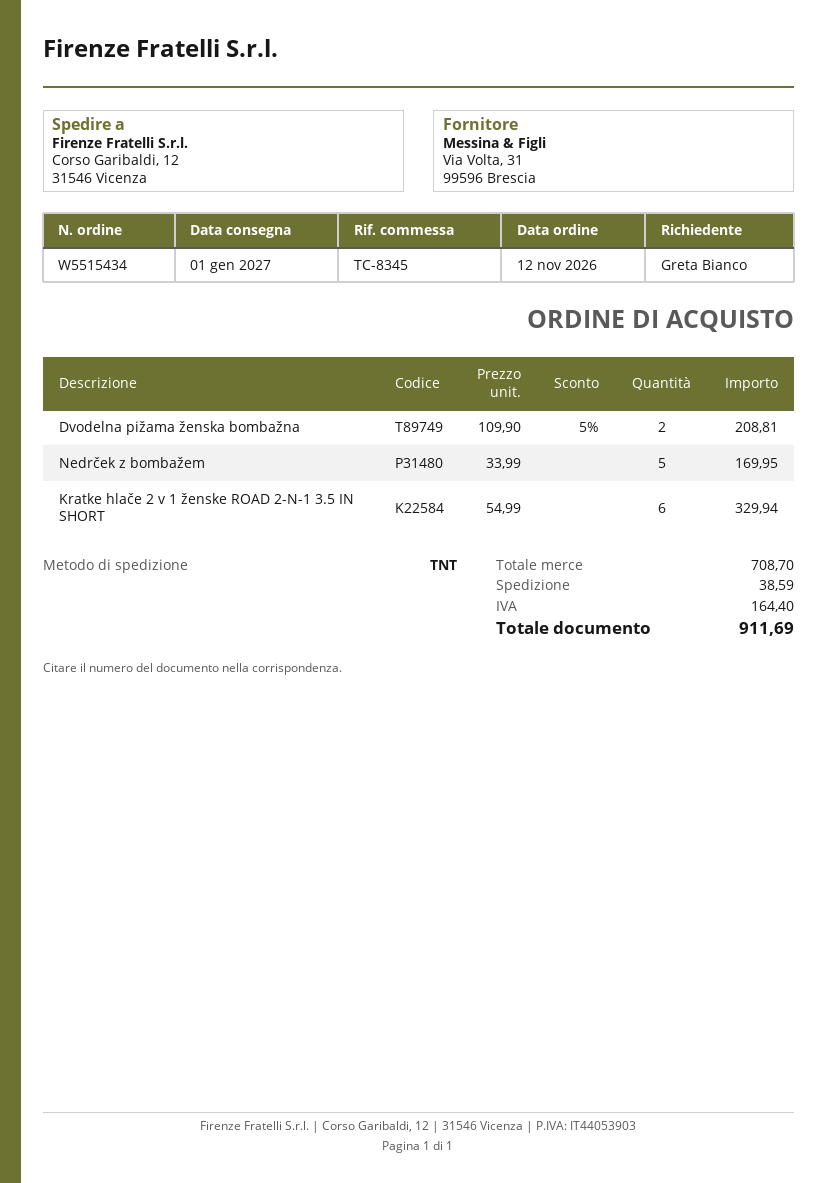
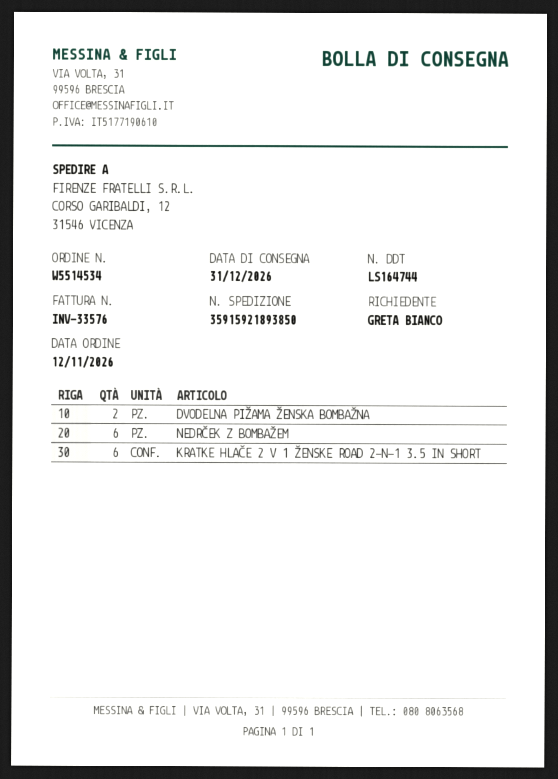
order number: W5515434 -> W5514534
delivery date: 2027-01-01 -> 2026-12-31
Nedrček z bombažem: 5 -> 6

